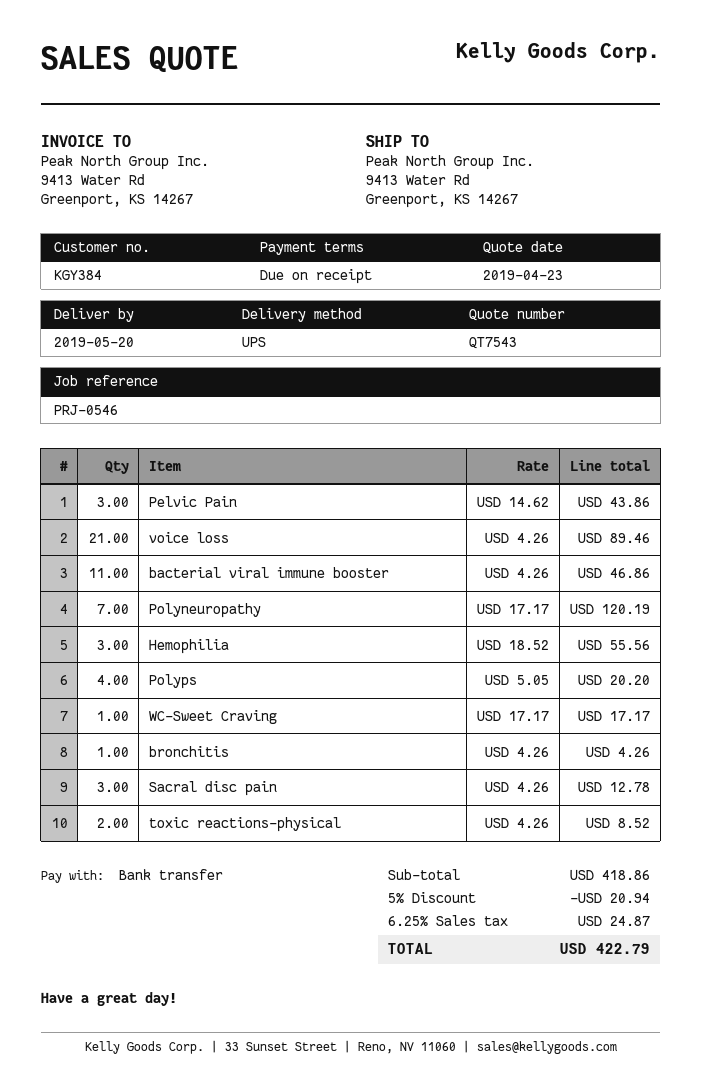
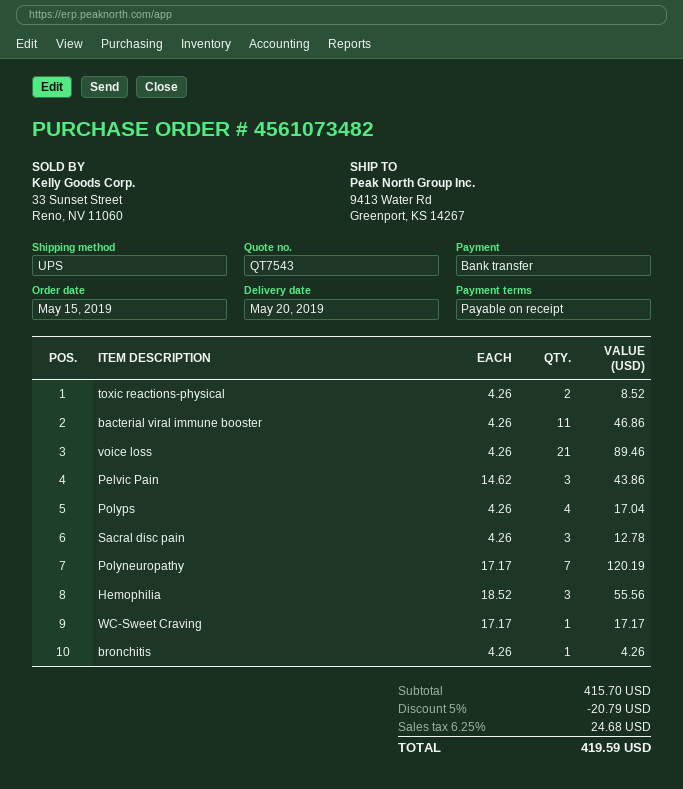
Polyps: 4 x 5.05 = 20.20 -> 4 x 4.26 = 17.04
subtotal: 418.86 -> 415.70
discount: 5% = 20.94 -> 5% = 20.79
tax: 6.25% = 24.87 -> 6.25% = 24.68
total: 422.79 -> 419.59

